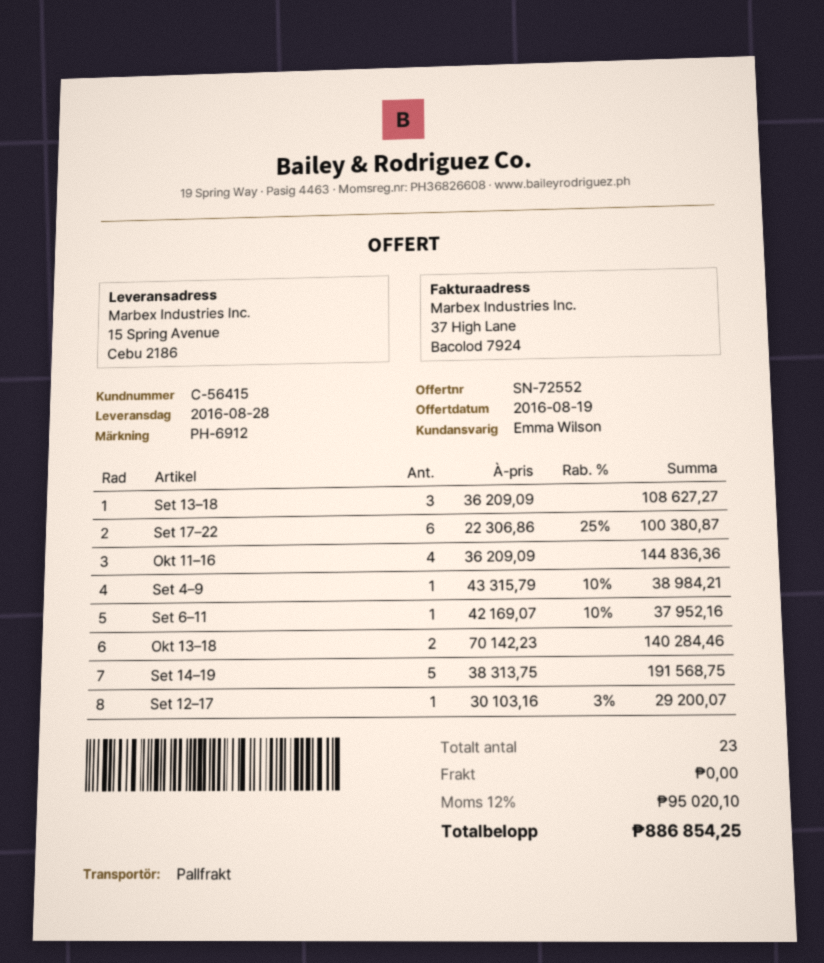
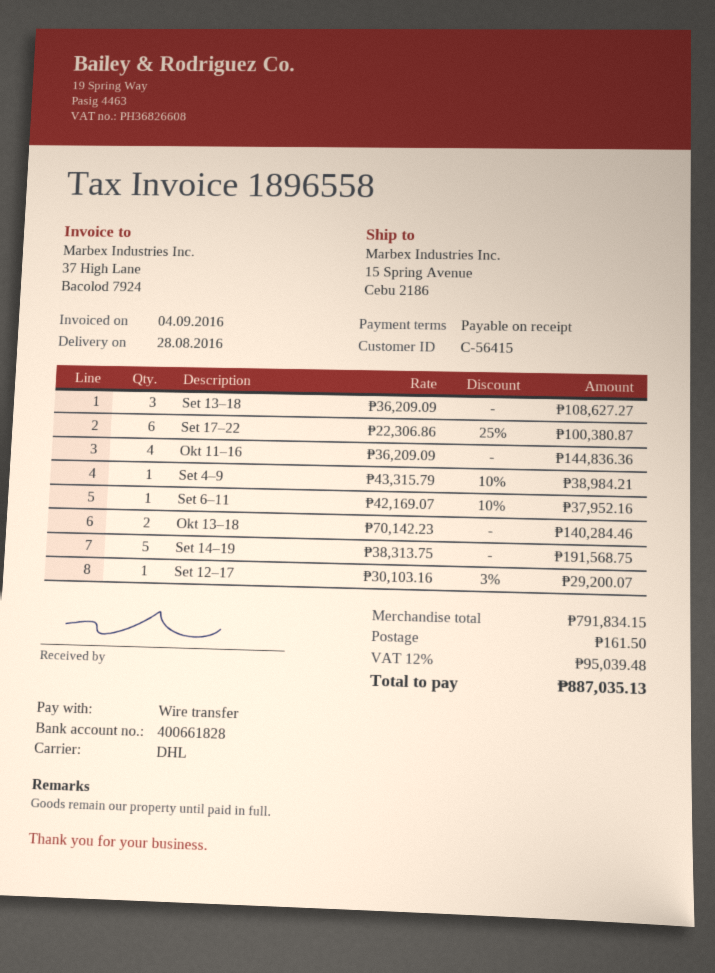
shipping method: pallet freight -> DHL
shipping: 0.00 -> 161.50
tax: 12% = 95020.10 -> 12% = 95039.48
total: 886854.25 -> 887035.13

